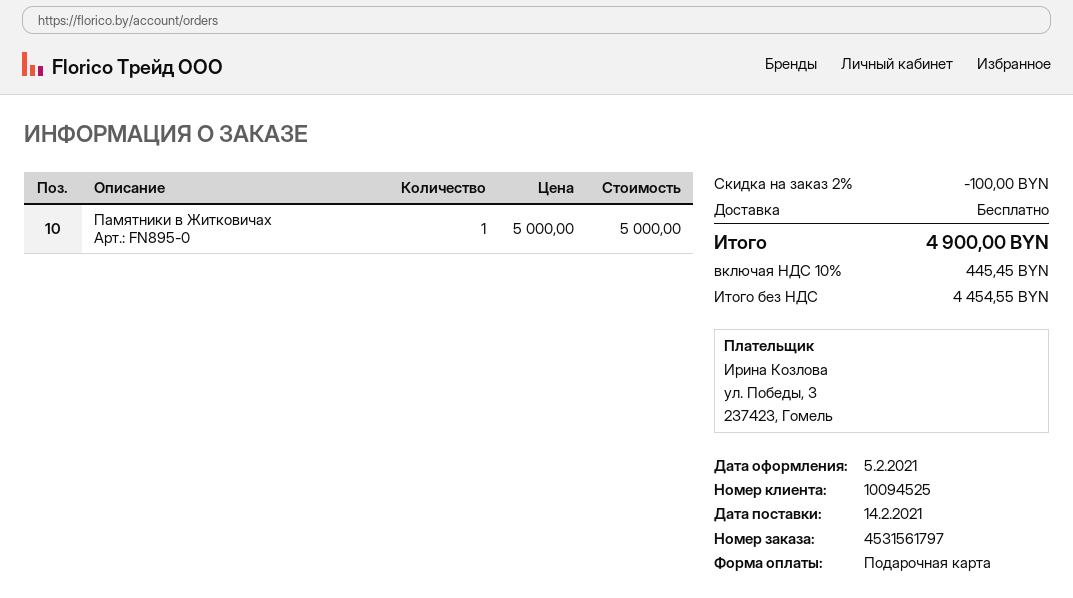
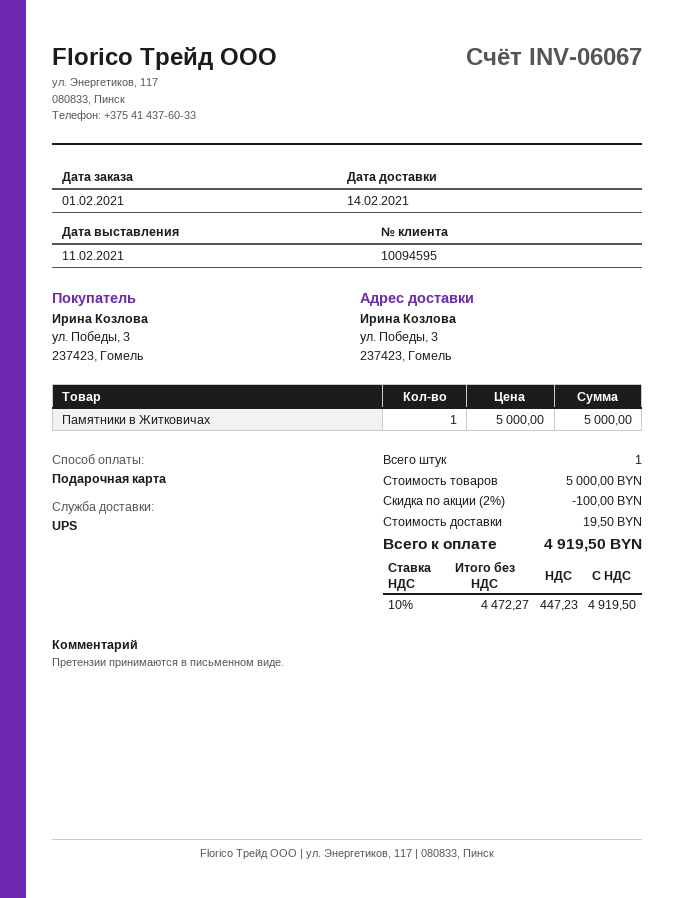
order date: 2021-02-05 -> 2021-02-01
customer number: 10094525 -> 10094595
shipping: 0.00 -> 19.50
net: 4454.55 -> 4472.27
tax: 10% = 445.45 -> 10% = 447.23
total: 4900.00 -> 4919.50

